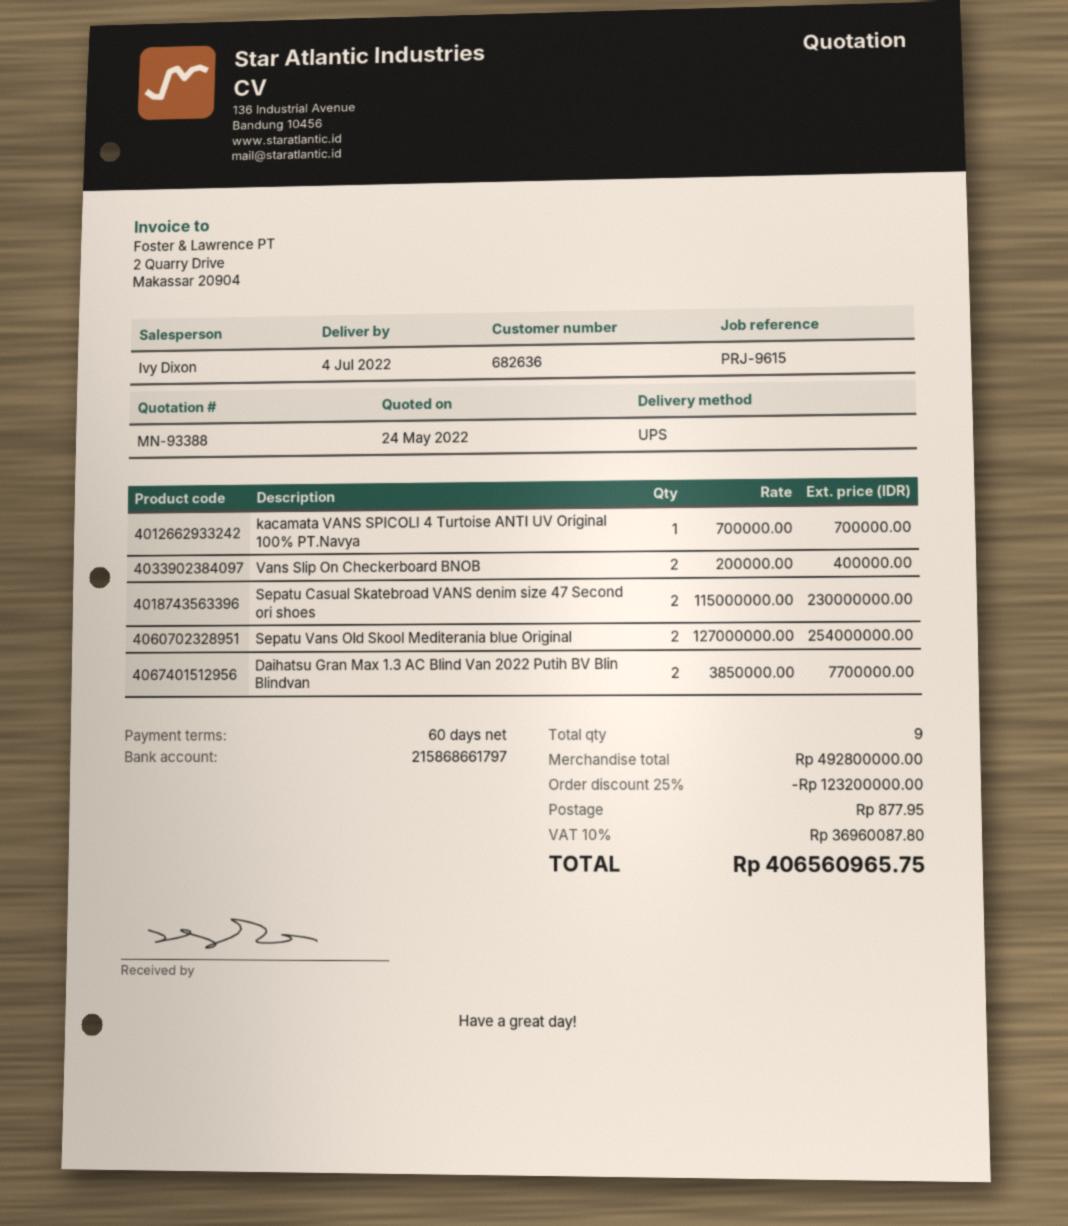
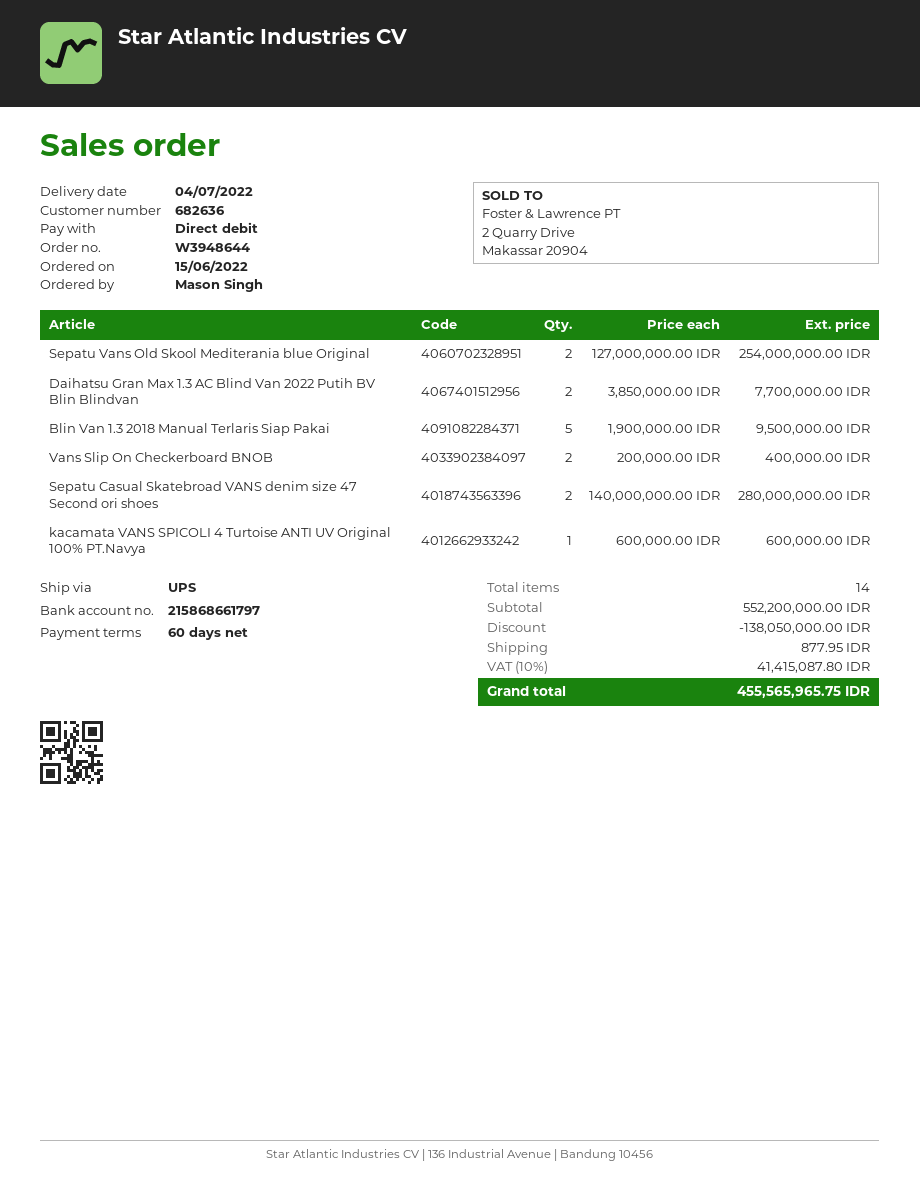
kacamata VANS SPICOLI 4 Turtoise ANTI UV Original 100% PT.Navya: 1 x 700000.00 = 700000.00 -> 1 x 600000.00 = 600000.00
Sepatu Casual Skatebroad VANS denim size 47 Second ori shoes: 2 x 115000000.00 = 230000000.00 -> 2 x 140000000.00 = 280000000.00
Blin Van 1.3 2018 Manual Terlaris Siap Pakai: none -> 5 x 1900000.00 = 9500000.00
total quantity: 9 -> 14
subtotal: 492800000.00 -> 552200000.00
discount: 123200000.00 -> 138050000.00
tax: 10% = 36960087.80 -> 10% = 41415087.80
total: 406560965.75 -> 455565965.75

